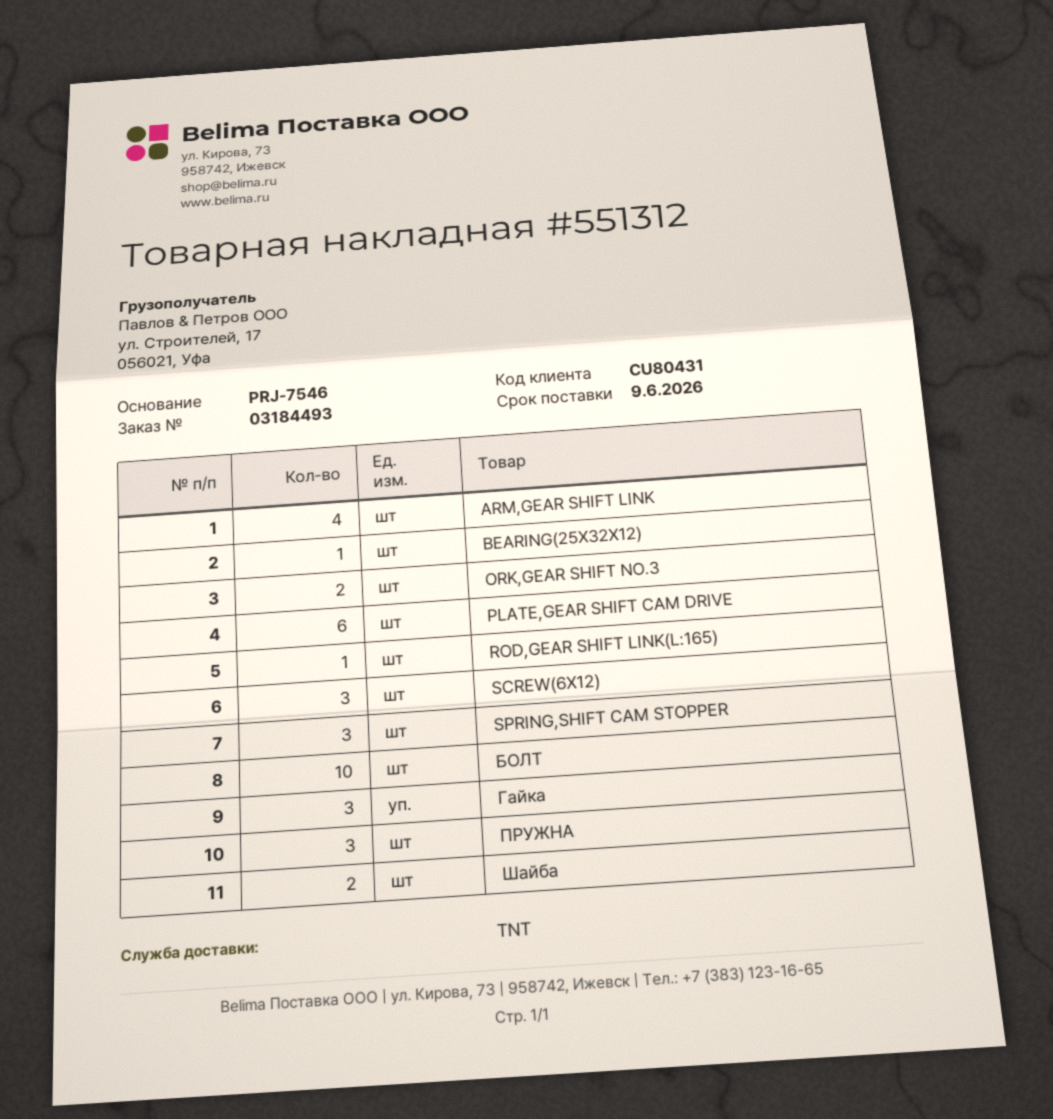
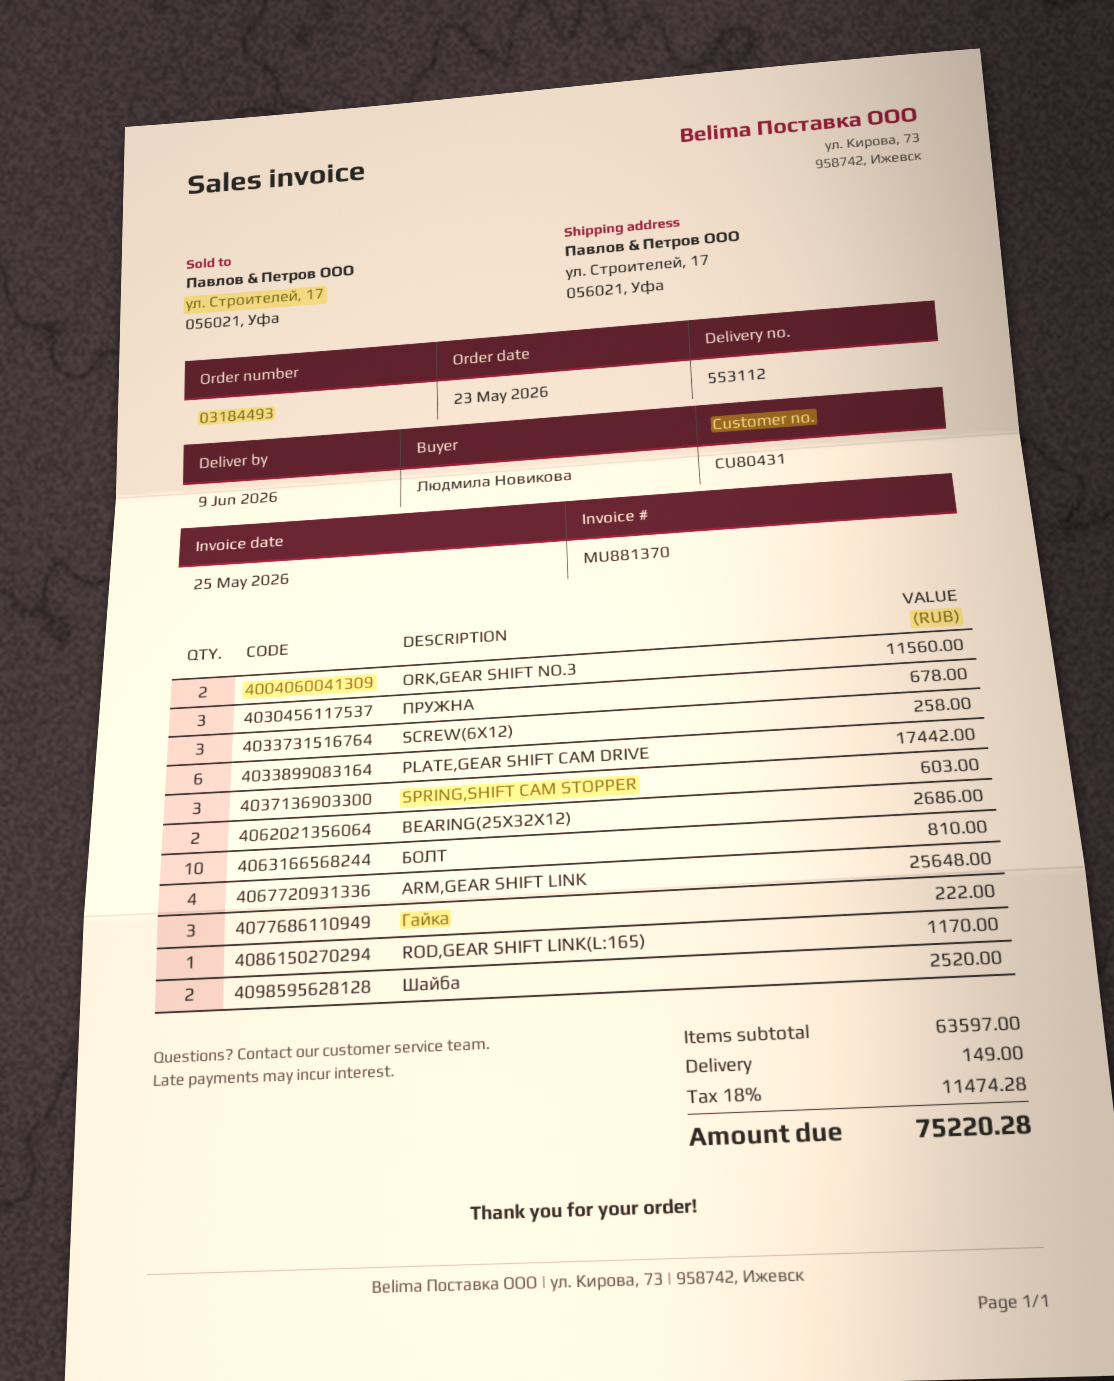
delivery note number: 551312 -> 553112
BEARING(25X32X12): 1 -> 2

